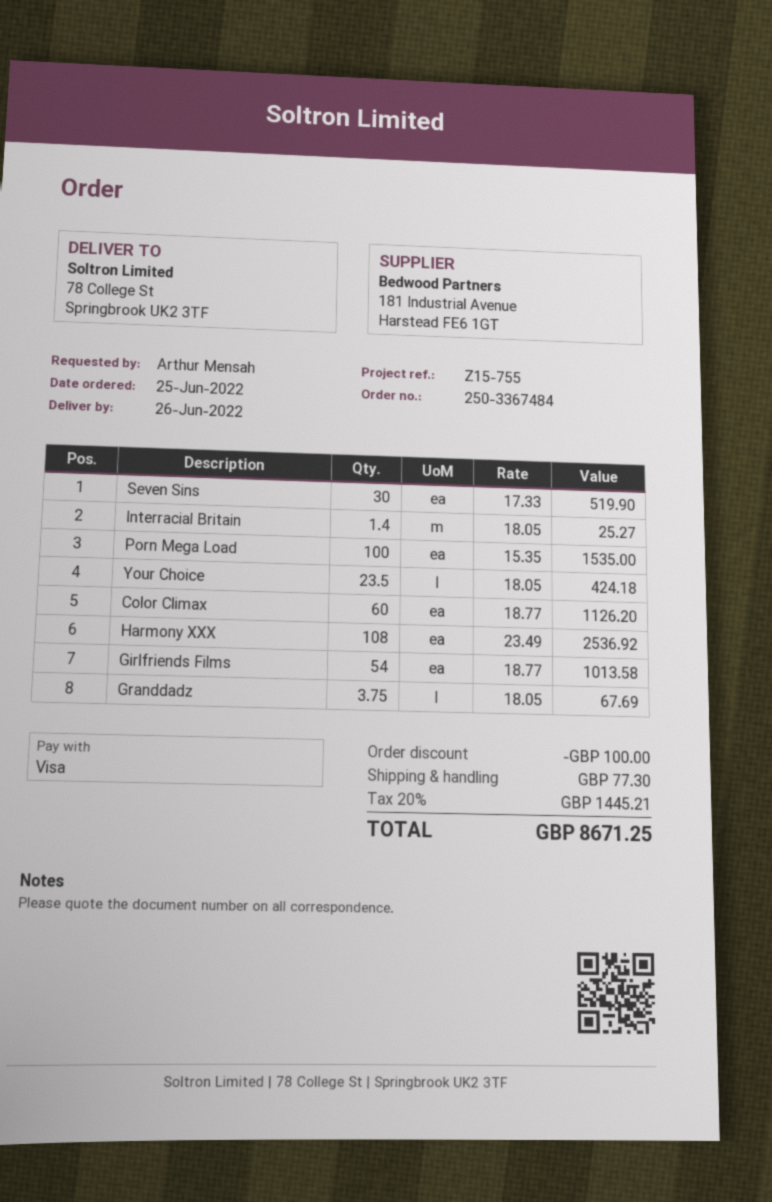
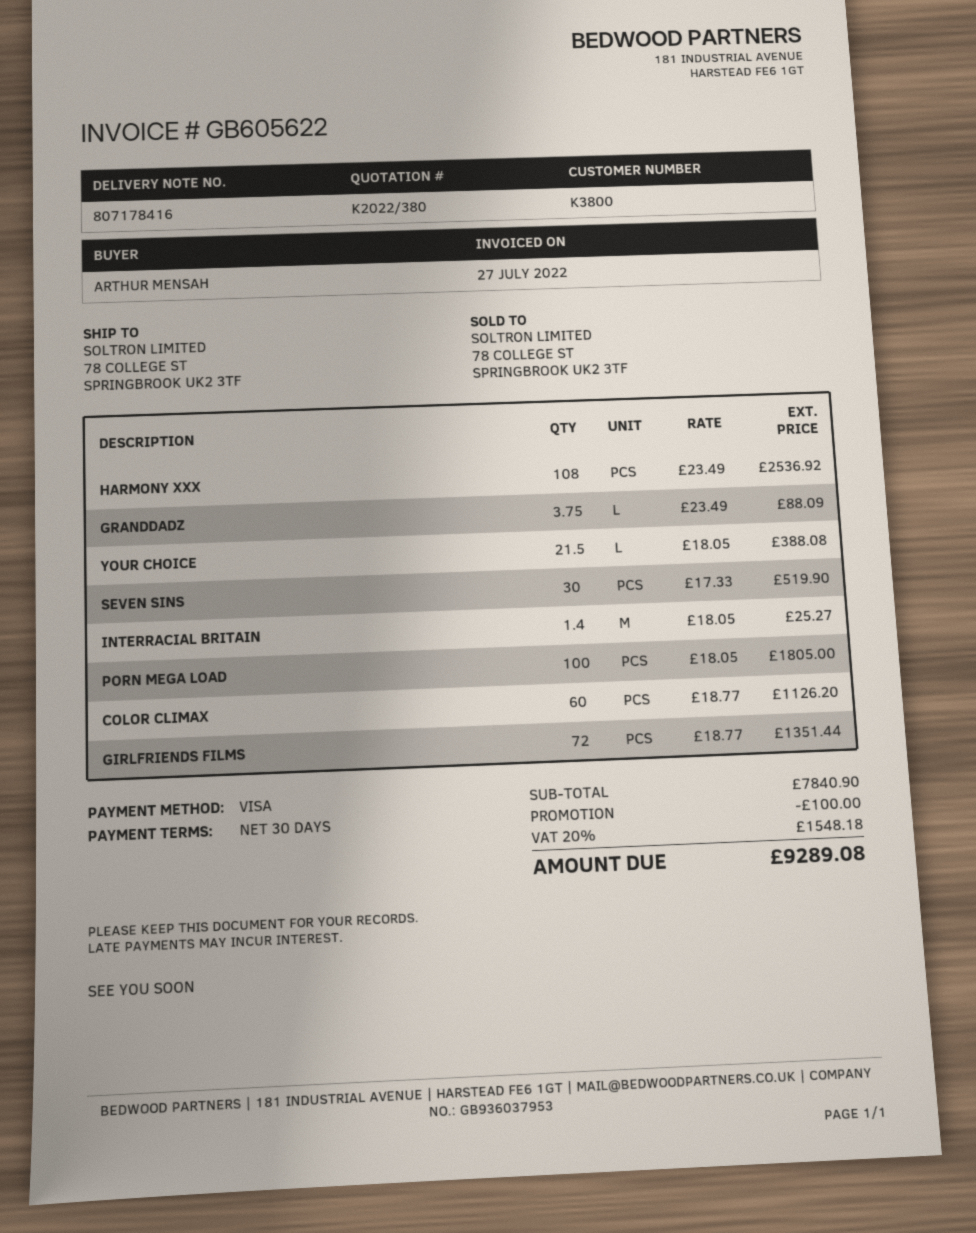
Porn Mega Load: 100 x 15.35 = 1535.00 -> 100 x 18.05 = 1805.00
Your Choice: 23.5 x 18.05 = 424.18 -> 21.5 x 18.05 = 388.08
Girlfriends Films: 54 x 18.77 = 1013.58 -> 72 x 18.77 = 1351.44
Granddadz: 3.75 x 18.05 = 67.69 -> 3.75 x 23.49 = 88.09
shipping: 77.30 -> none
tax: 20% = 1445.21 -> 20% = 1548.18
total: 8671.25 -> 9289.08

